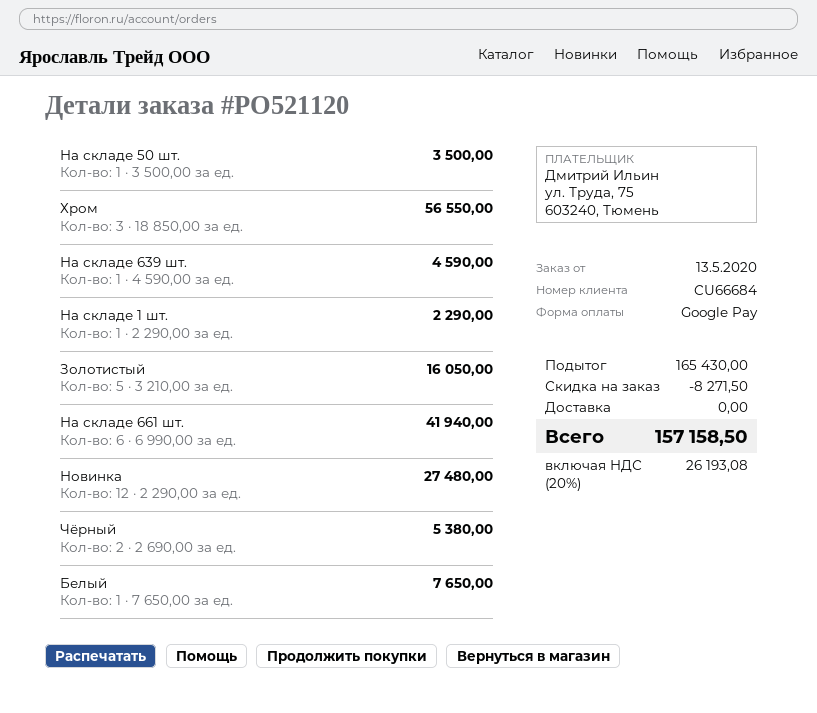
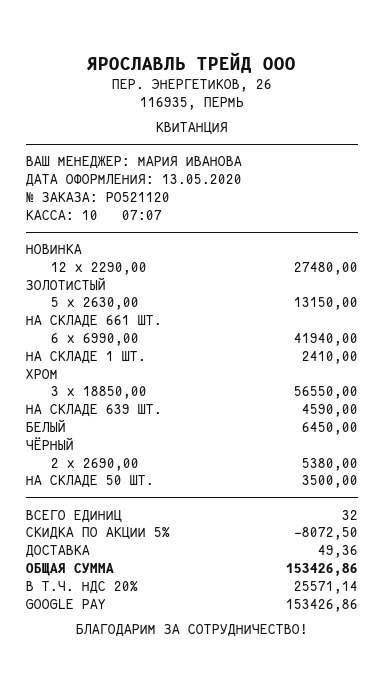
На складе 1 шт.: 1 x 2290.00 = 2290.00 -> 1 x 2410.00 = 2410.00
Золотистый: 5 x 3210.00 = 16050.00 -> 5 x 2630.00 = 13150.00
Белый: 1 x 7650.00 = 7650.00 -> 1 x 6450.00 = 6450.00
discount: 8271.50 -> 8072.50
shipping: 0.00 -> 49.36
tax: 20% = 26193.08 -> 20% = 25571.14
total: 157158.50 -> 153426.86

